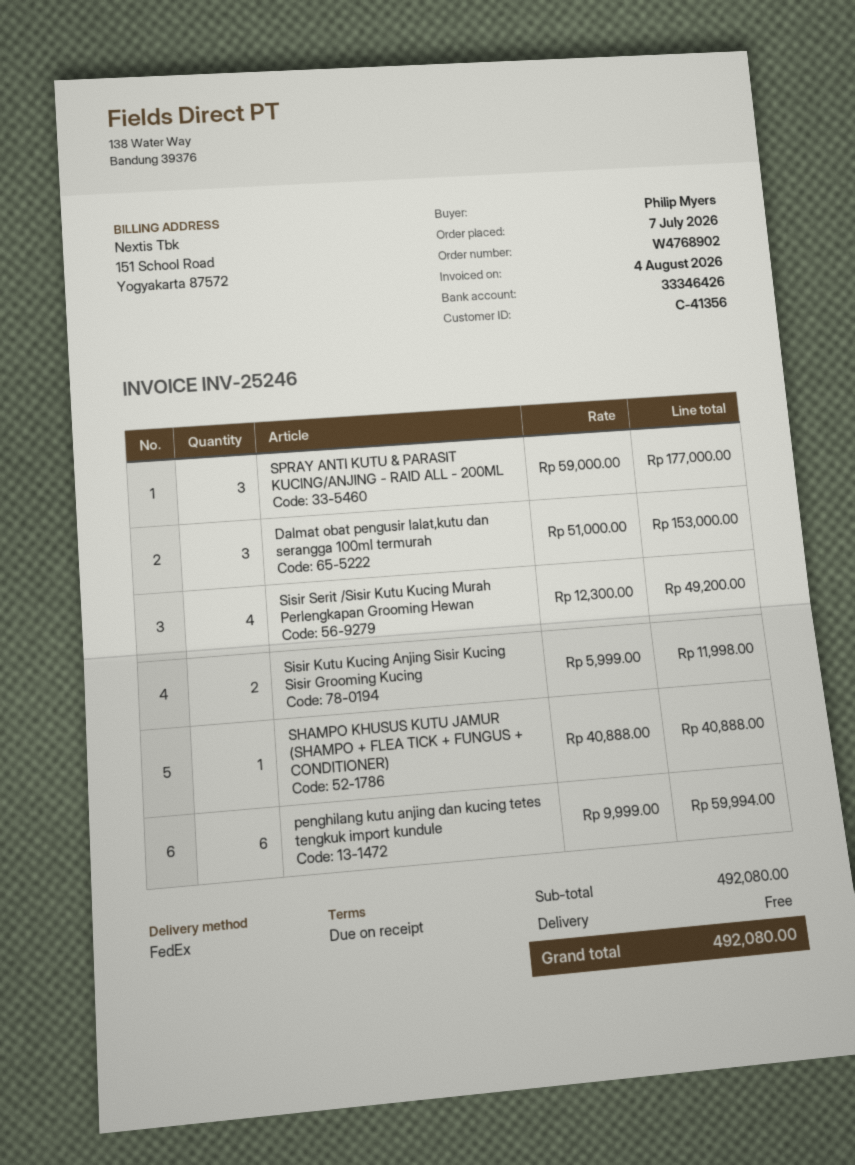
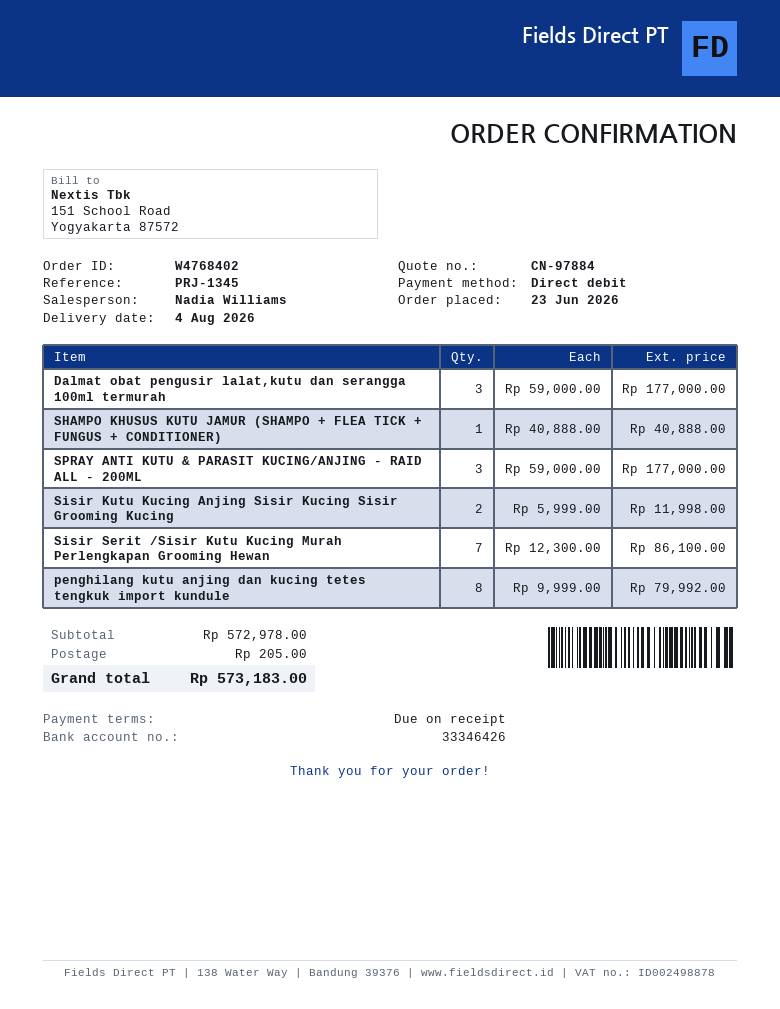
order number: W4768902 -> W4768402
order date: 2026-07-07 -> 2026-06-23
Dalmat obat pengusir lalat,kutu dan serangga 100ml termurah: 3 x 51000.00 = 153000.00 -> 3 x 59000.00 = 177000.00
Sisir Serit /Sisir Kutu Kucing Murah Perlengkapan Grooming Hewan: 4 x 12300.00 = 49200.00 -> 7 x 12300.00 = 86100.00
penghilang kutu anjing dan kucing tetes tengkuk import kundule: 6 x 9999.00 = 59994.00 -> 8 x 9999.00 = 79992.00
subtotal: 492080.00 -> 572978.00
shipping: 0.00 -> 205.00
total: 492080.00 -> 573183.00

